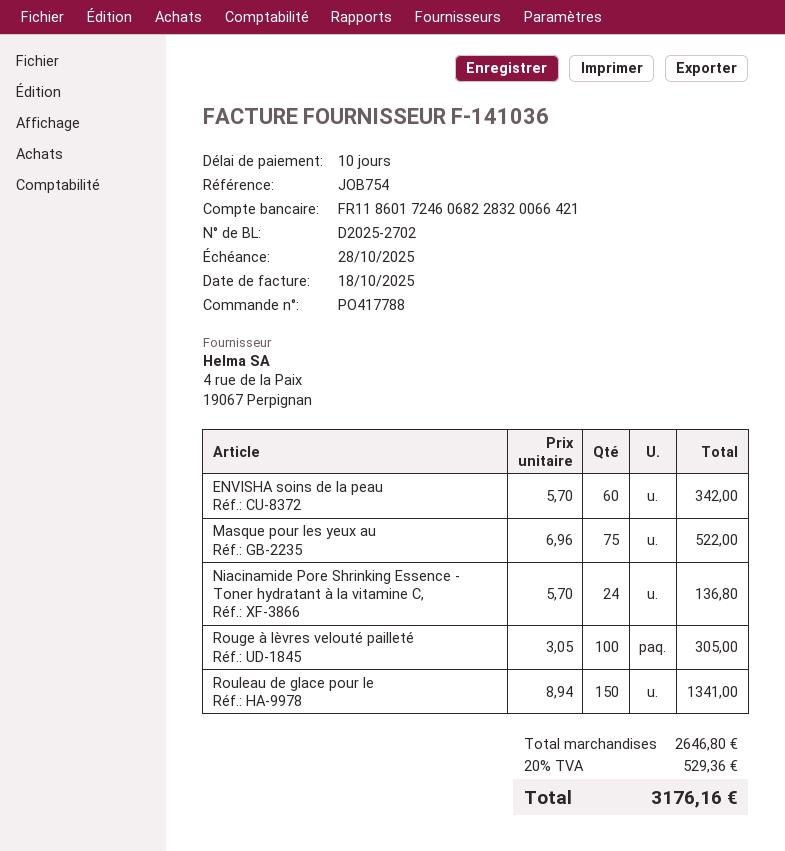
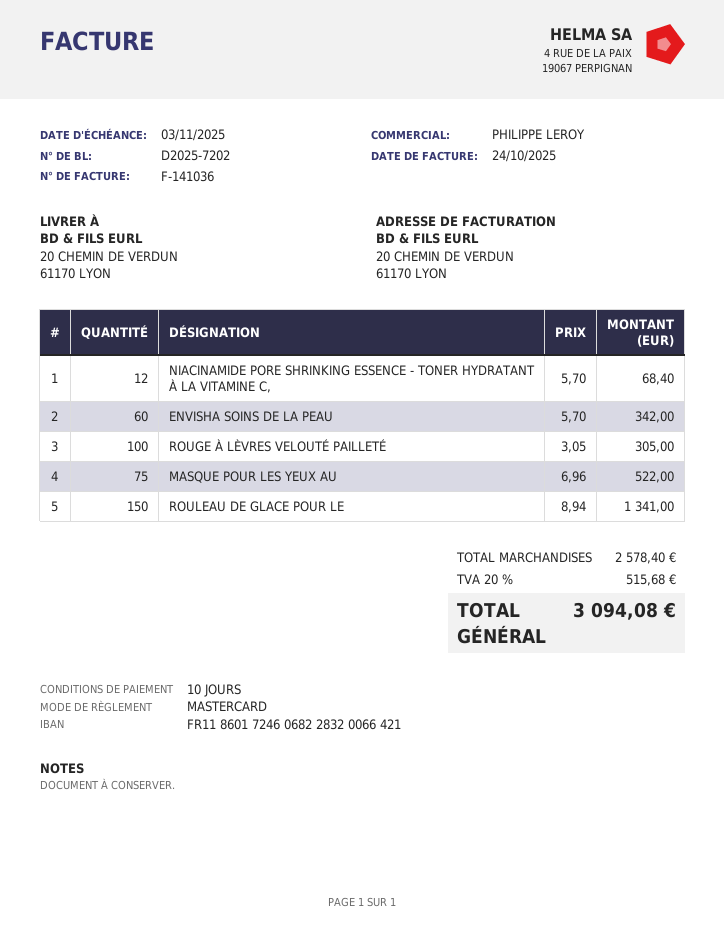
delivery note number: D2025-2702 -> D2025-7202
invoice date: 2025-10-18 -> 2025-10-24
due date: 2025-10-28 -> 2025-11-03
Niacinamide Pore Shrinking Essence - Toner hydratant à la vitamine C,: 24 x 5.70 = 136.80 -> 12 x 5.70 = 68.40
subtotal: 2646.80 -> 2578.40
tax: 20% = 529.36 -> 20% = 515.68
total: 3176.16 -> 3094.08

